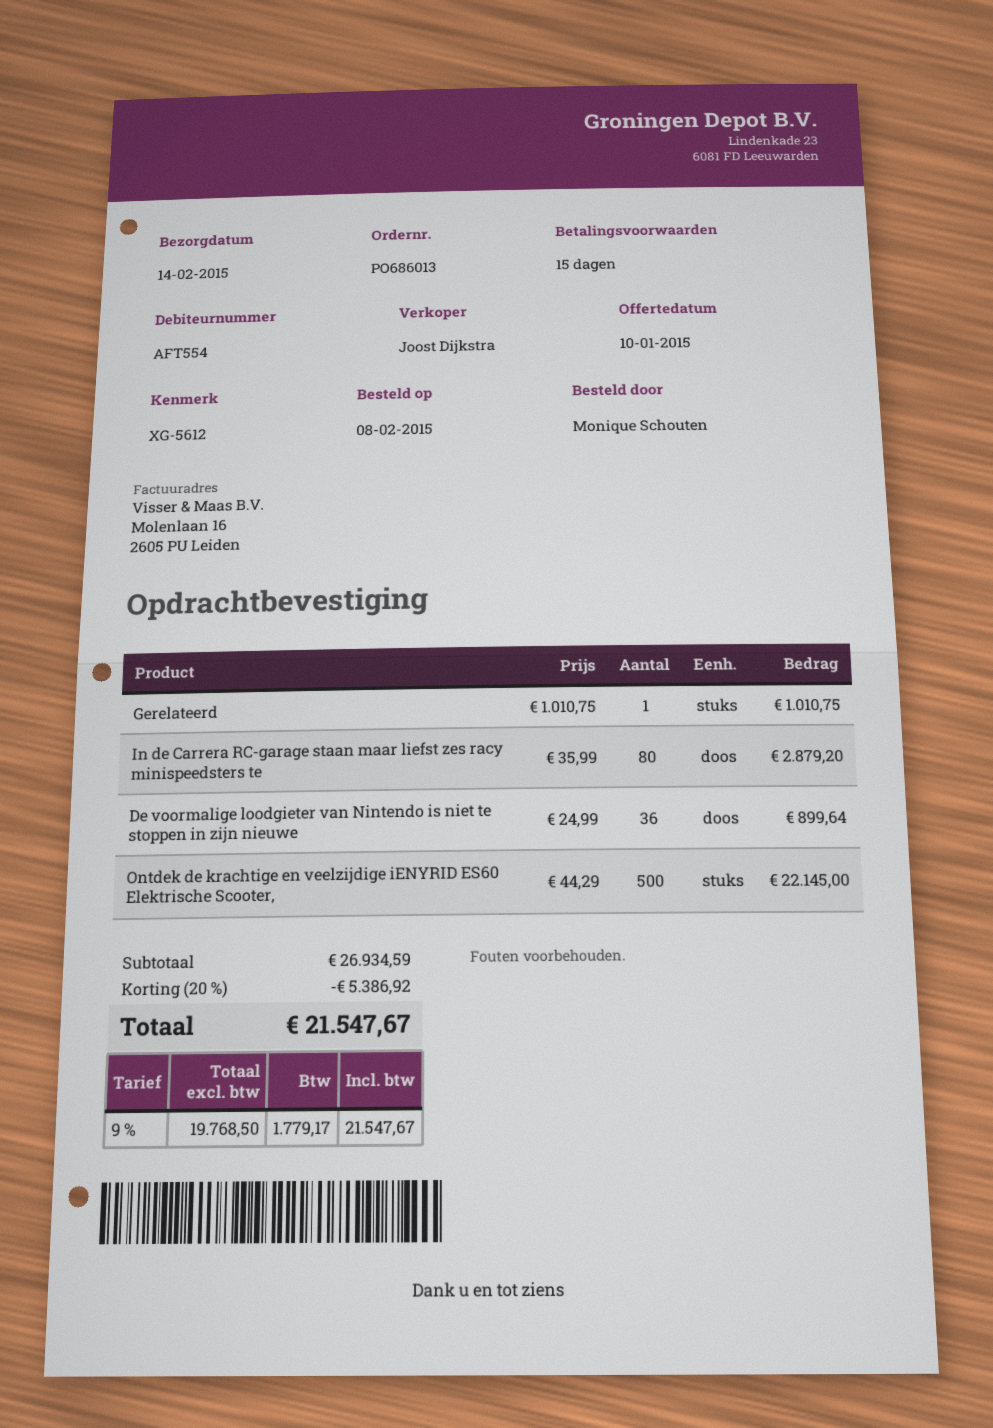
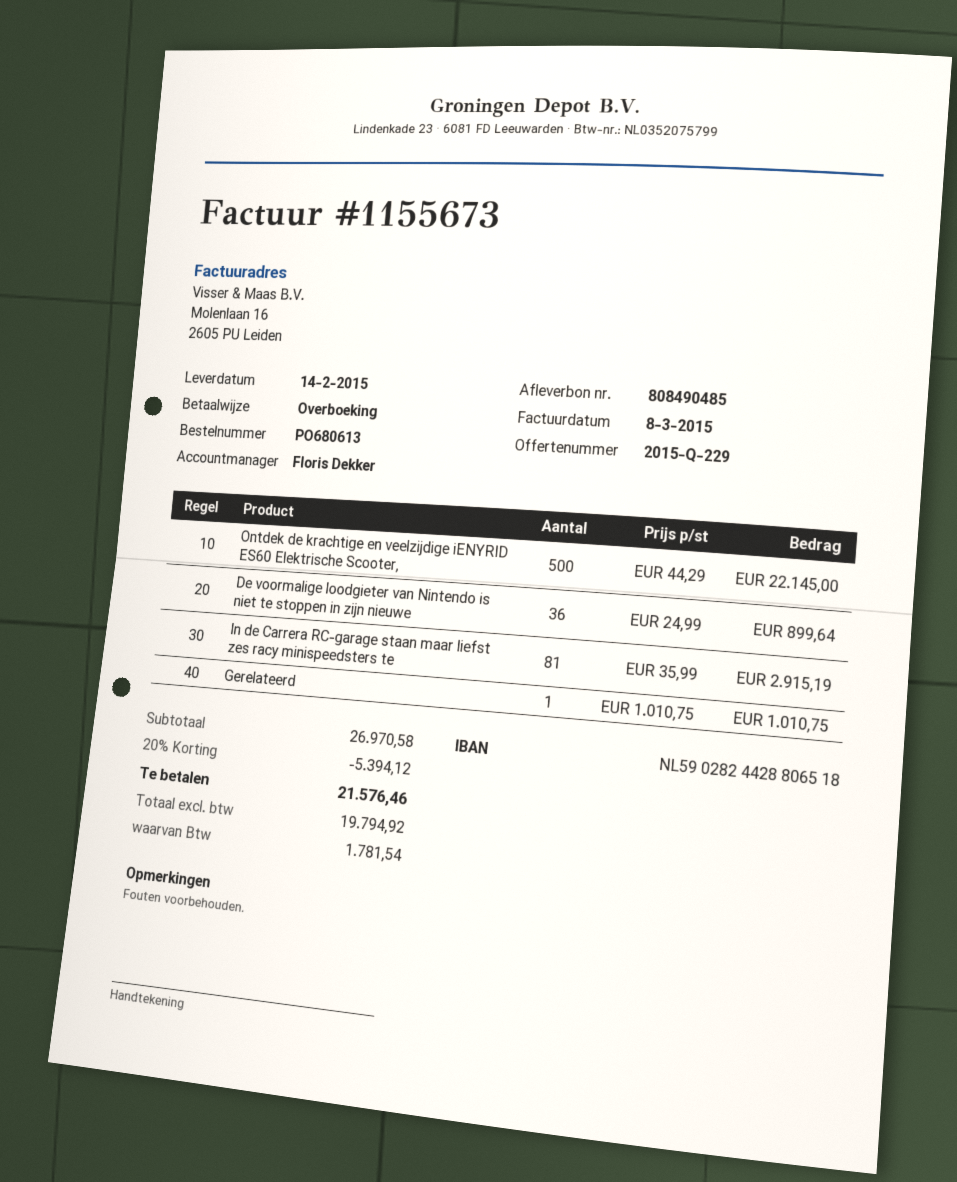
order number: PO686013 -> PO680613
sales rep: Joost Dijkstra -> Floris Dekker
In de Carrera RC-garage staan maar liefst zes racy minispeedsters te: 80 x 35.99 = 2879.20 -> 81 x 35.99 = 2915.19
subtotal: 26934.59 -> 26970.58
discount: 20% = 5386.92 -> 20% = 5394.12
net: 19768.50 -> 19794.92
tax: 1779.17 -> 1781.54
total: 21547.67 -> 21576.46

